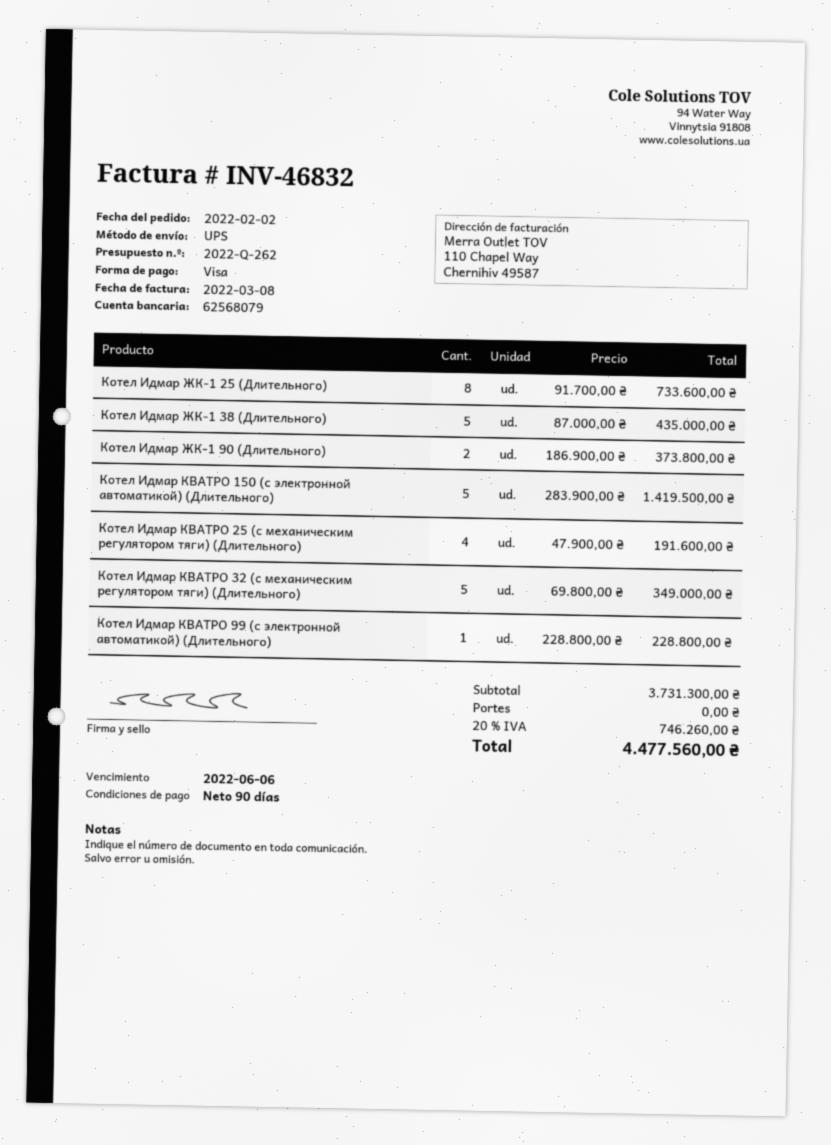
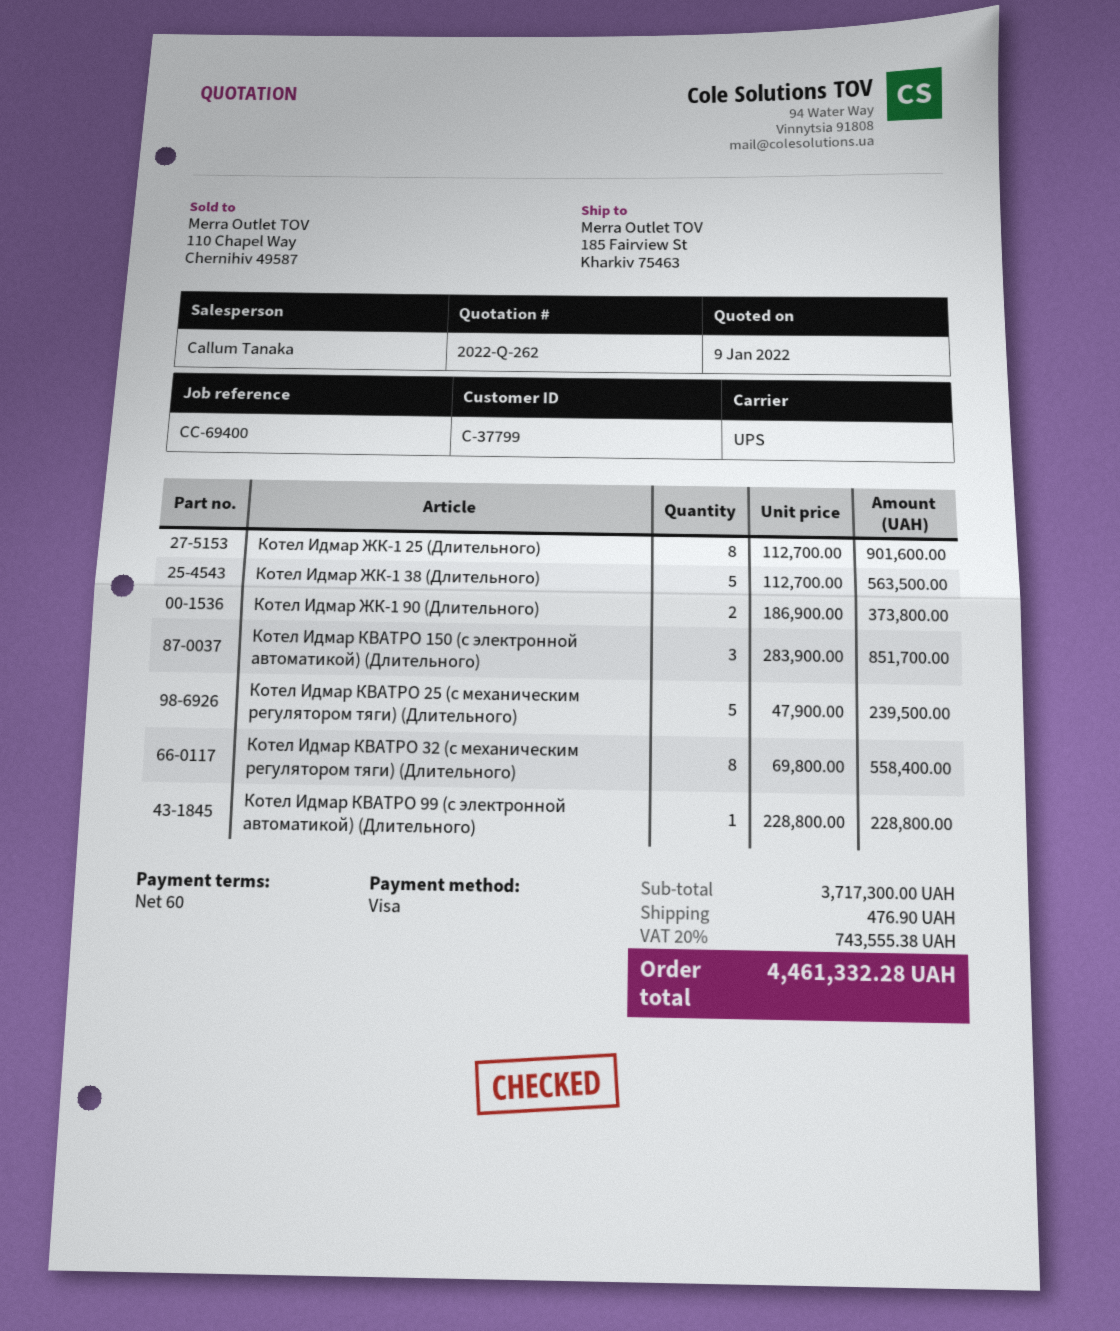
payment terms: 90 days -> 60 days
Котел Идмар ЖК-1 25 (Длительного): 8 x 91700.00 = 733600.00 -> 8 x 112700.00 = 901600.00
Котел Идмар ЖК-1 38 (Длительного): 5 x 87000.00 = 435000.00 -> 5 x 112700.00 = 563500.00
Котел Идмар КВАТРО 150 (с электронной автоматикой) (Длительного): 5 x 283900.00 = 1419500.00 -> 3 x 283900.00 = 851700.00
Котел Идмар КВАТРО 25 (с механическим регулятором тяги) (Длительного): 4 x 47900.00 = 191600.00 -> 5 x 47900.00 = 239500.00
Котел Идмар КВАТРО 32 (с механическим регулятором тяги) (Длительного): 5 x 69800.00 = 349000.00 -> 8 x 69800.00 = 558400.00
subtotal: 3731300.00 -> 3717300.00
shipping: 0.00 -> 476.90
tax: 20% = 746260.00 -> 20% = 743555.38
total: 4477560.00 -> 4461332.28

